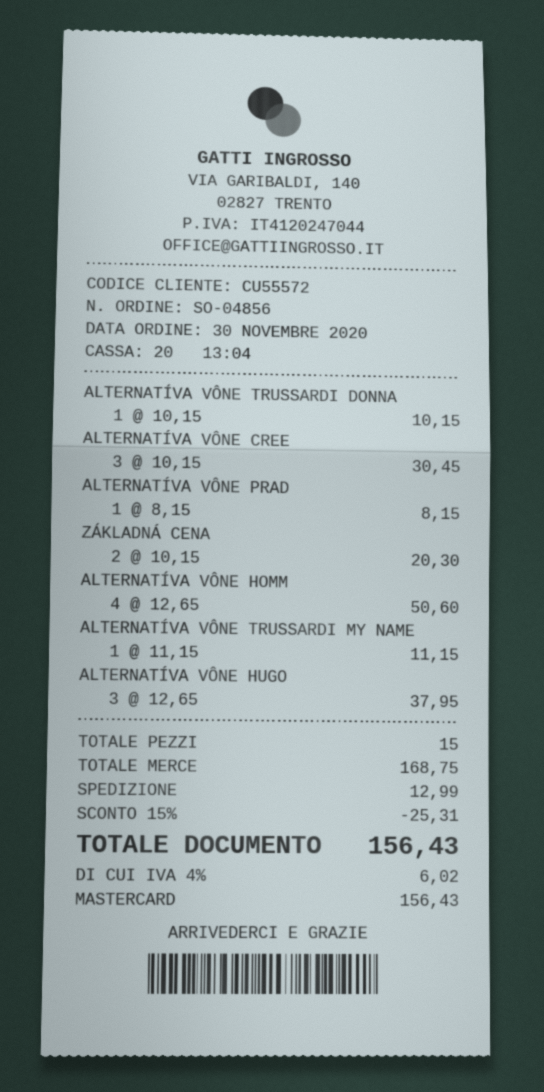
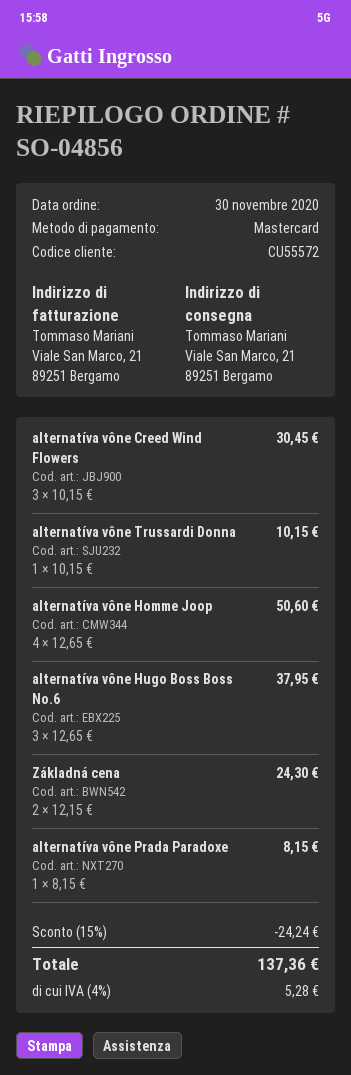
ZÁKLADNÁ CENA: 2 x 10.15 = 20.30 -> 2 x 12.15 = 24.30
ALTERNATÍVA VÔNE TRUSSARDI MY NAME: 1 x 11.15 = 11.15 -> none
discount: 15% = 25.31 -> 15% = 24.24
shipping: 12.99 -> none
tax: 4% = 6.02 -> 4% = 5.28
total: 156.43 -> 137.36

